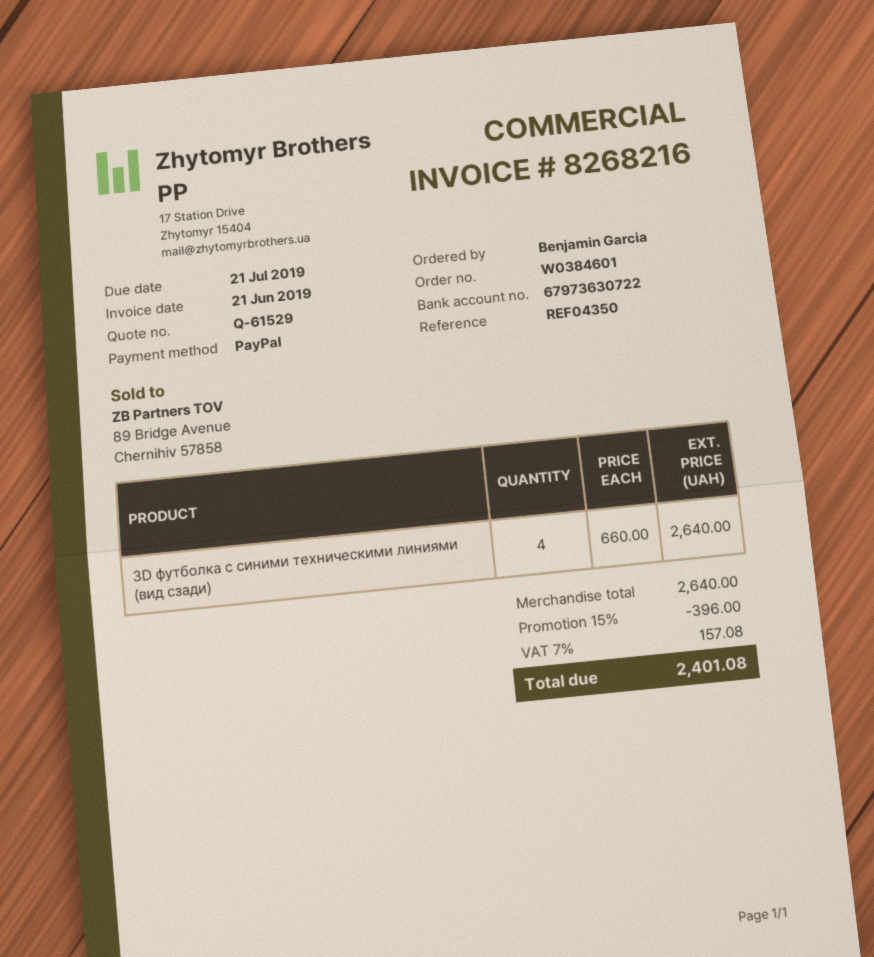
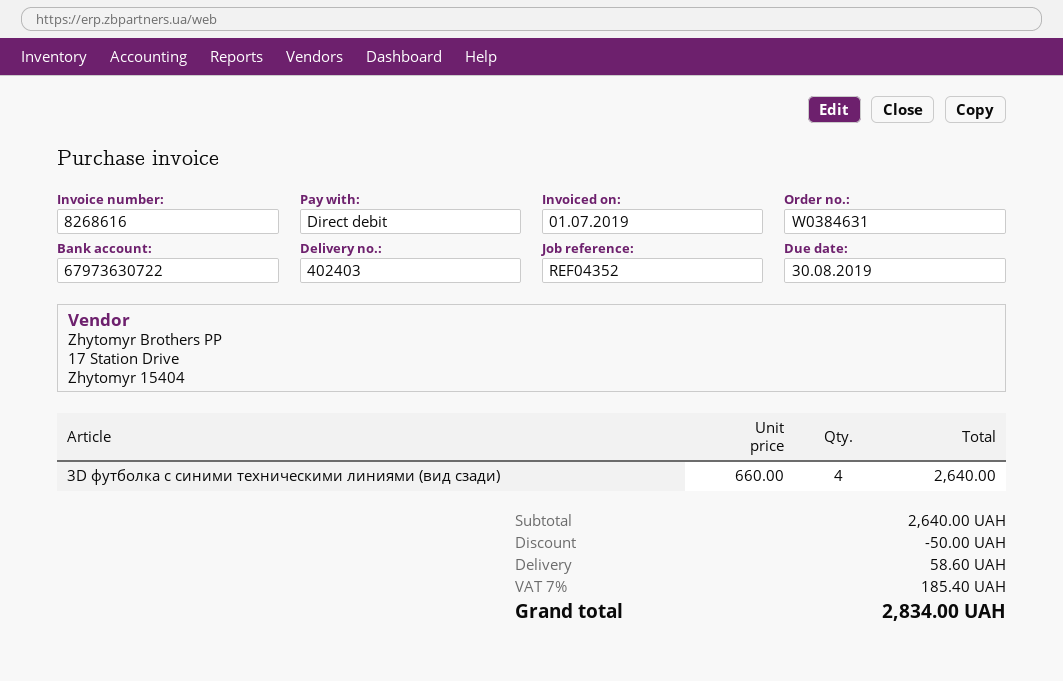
order number: W0384601 -> W0384631
invoice number: 8268216 -> 8268616
invoice date: 2019-06-21 -> 2019-07-01
due date: 2019-07-21 -> 2019-08-30
reference: REF04350 -> REF04352
payment method: PayPal -> direct debit
discount: 396.00 -> 50.00
shipping: none -> 58.60
tax: 7% = 157.08 -> 7% = 185.40
total: 2401.08 -> 2834.00

